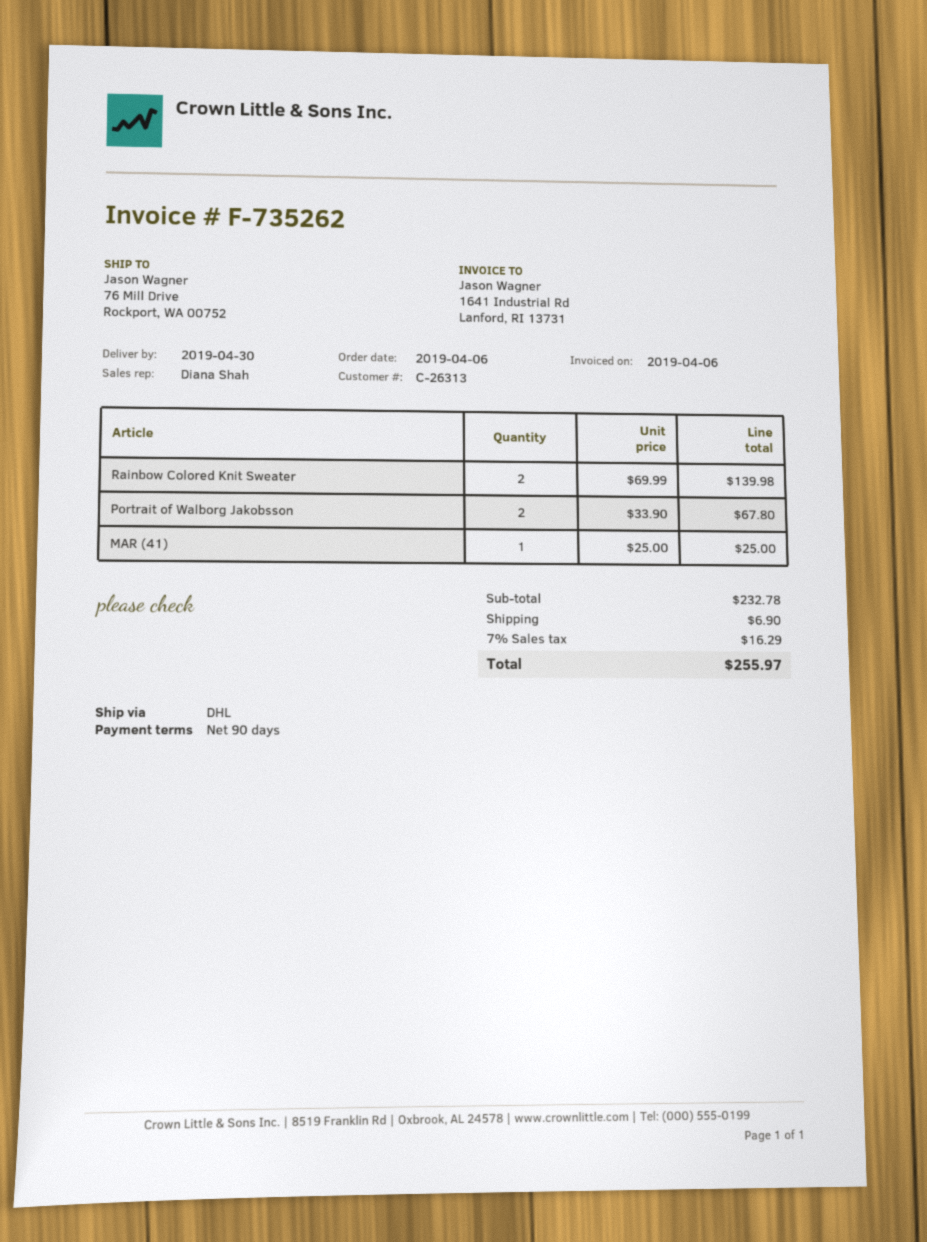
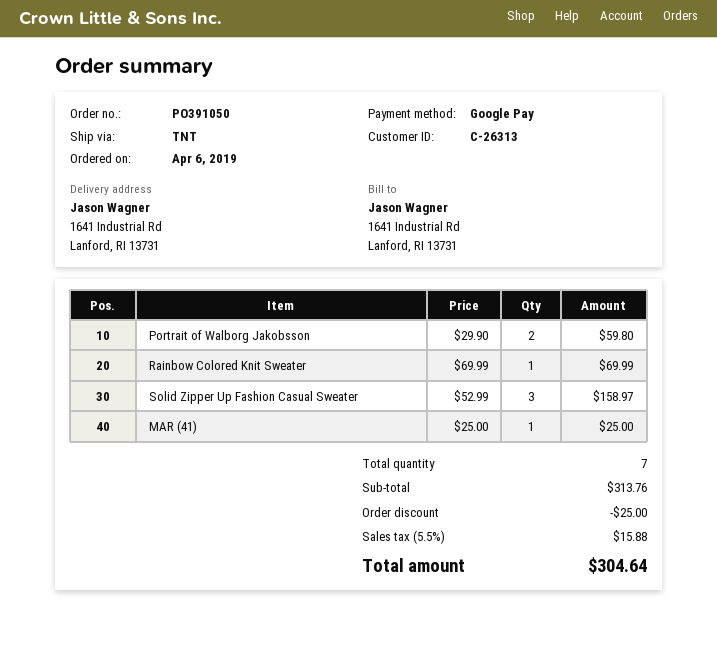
shipping method: DHL -> TNT
ship to: 76 Mill Drive, Rockport, WA 00752 -> 1641 Industrial Rd, Lanford, RI 13731
Rainbow Colored Knit Sweater: 2 x 69.99 = 139.98 -> 1 x 69.99 = 69.99
Portrait of Walborg Jakobsson: 2 x 33.90 = 67.80 -> 2 x 29.90 = 59.80
Solid Zipper Up Fashion Casual Sweater: none -> 3 x 52.99 = 158.97
subtotal: 232.78 -> 313.76
discount: none -> 25.00
shipping: 6.90 -> none
tax: 7% = 16.29 -> 5.5% = 15.88
total: 255.97 -> 304.64

